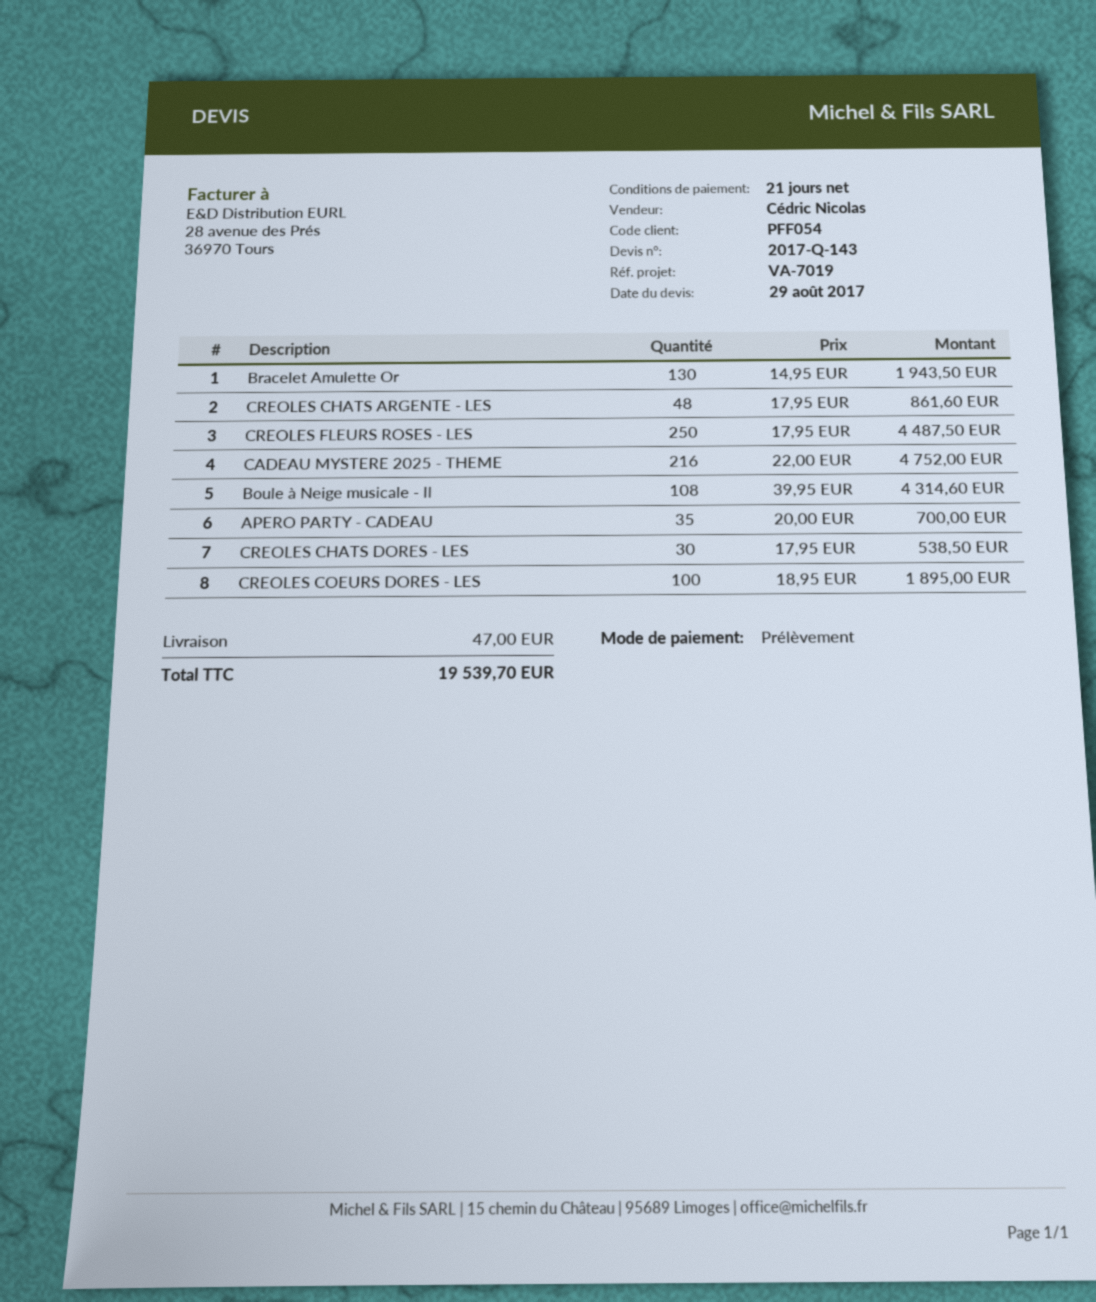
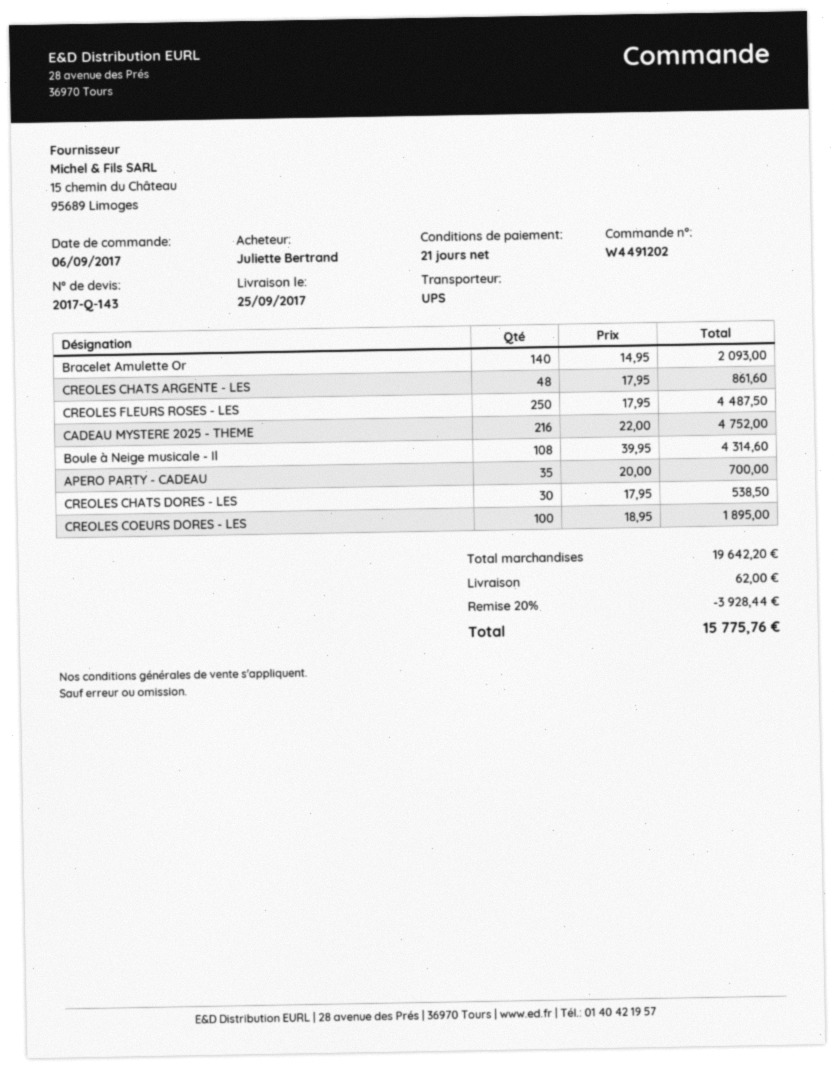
Bracelet Amulette Or: 130 x 14.95 = 1943.50 -> 140 x 14.95 = 2093.00
discount: none -> 20% = 3928.44
shipping: 47.00 -> 62.00
total: 19539.70 -> 15775.76

